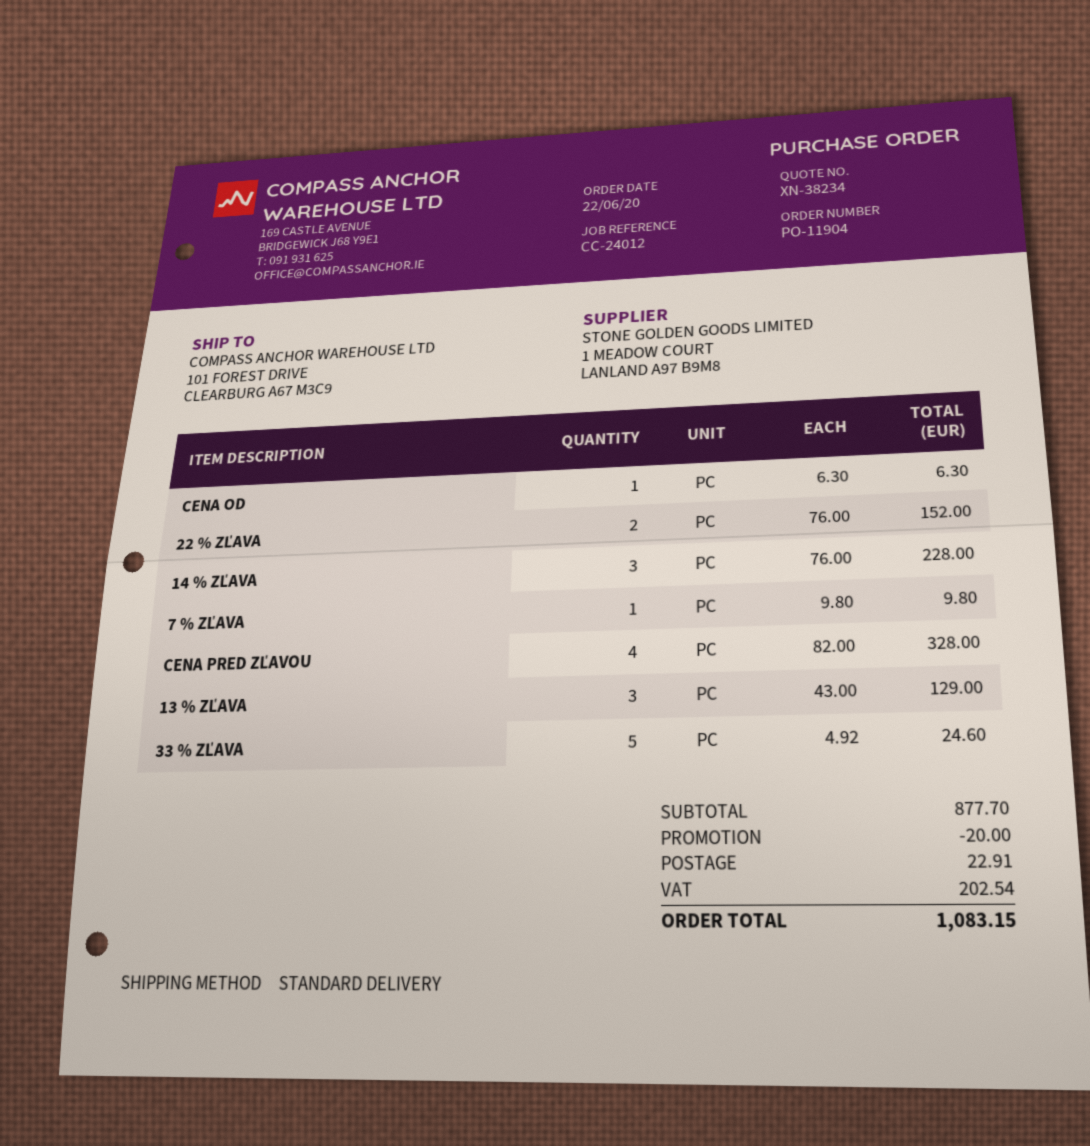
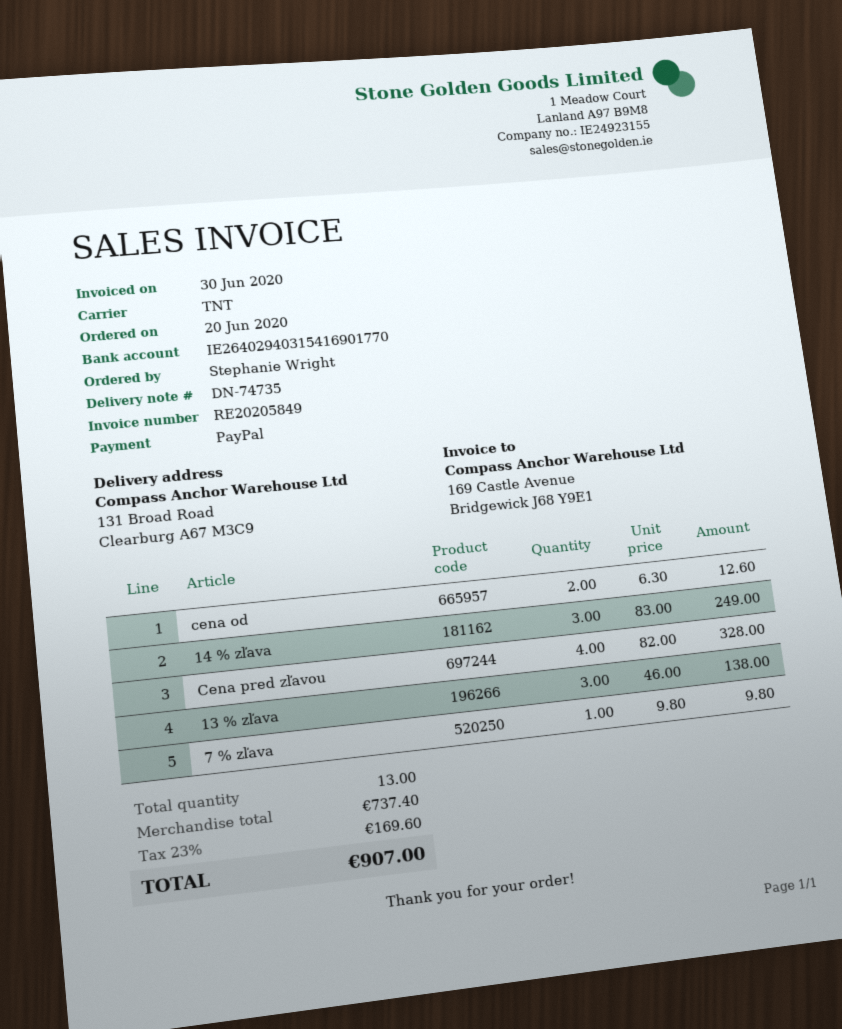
order date: 2020-06-22 -> 2020-06-20
shipping method: standard -> TNT
ship to: 101 FOREST DRIVE, CLEARBURG A67 M3C9 -> 131 Broad Road, Clearburg A67 M3C9
CENA OD: 1 x 6.30 = 6.30 -> 2 x 6.30 = 12.60
22 % ZĽAVA: 2 x 76.00 = 152.00 -> none
14 % ZĽAVA: 3 x 76.00 = 228.00 -> 3 x 83.00 = 249.00
13 % ZĽAVA: 3 x 43.00 = 129.00 -> 3 x 46.00 = 138.00
33 % ZĽAVA: 5 x 4.92 = 24.60 -> none
subtotal: 877.70 -> 737.40
discount: 20.00 -> none
shipping: 22.91 -> none
tax: 202.54 -> 169.60
total: 1083.15 -> 907.00

